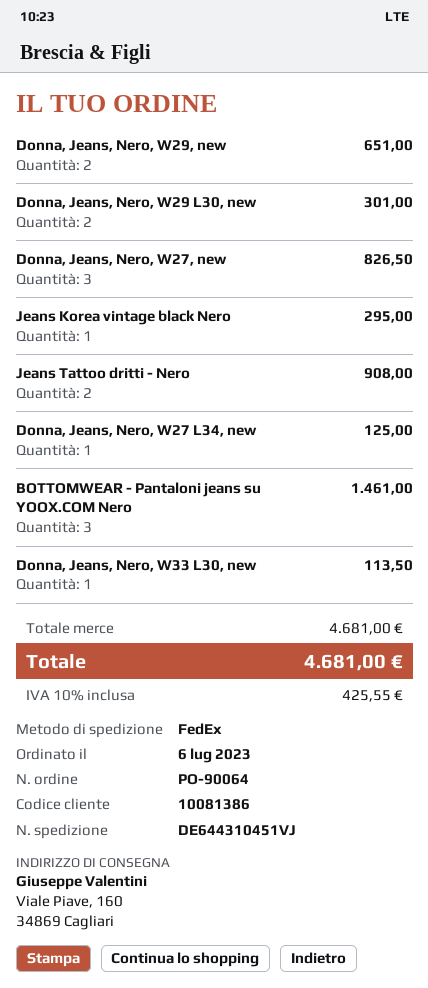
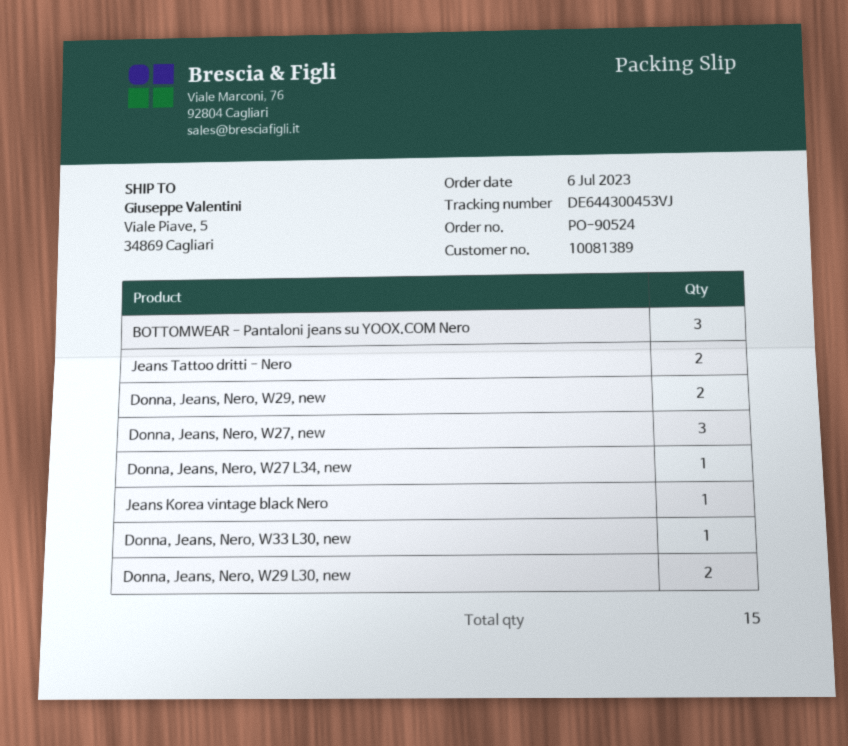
order number: PO-90064 -> PO-90524
customer number: 10081386 -> 10081389
tracking number: DE644310451VJ -> DE644300453VJ
ship to: Viale Piave, 160, 34869 Cagliari -> Viale Piave, 5, 34869 Cagliari

